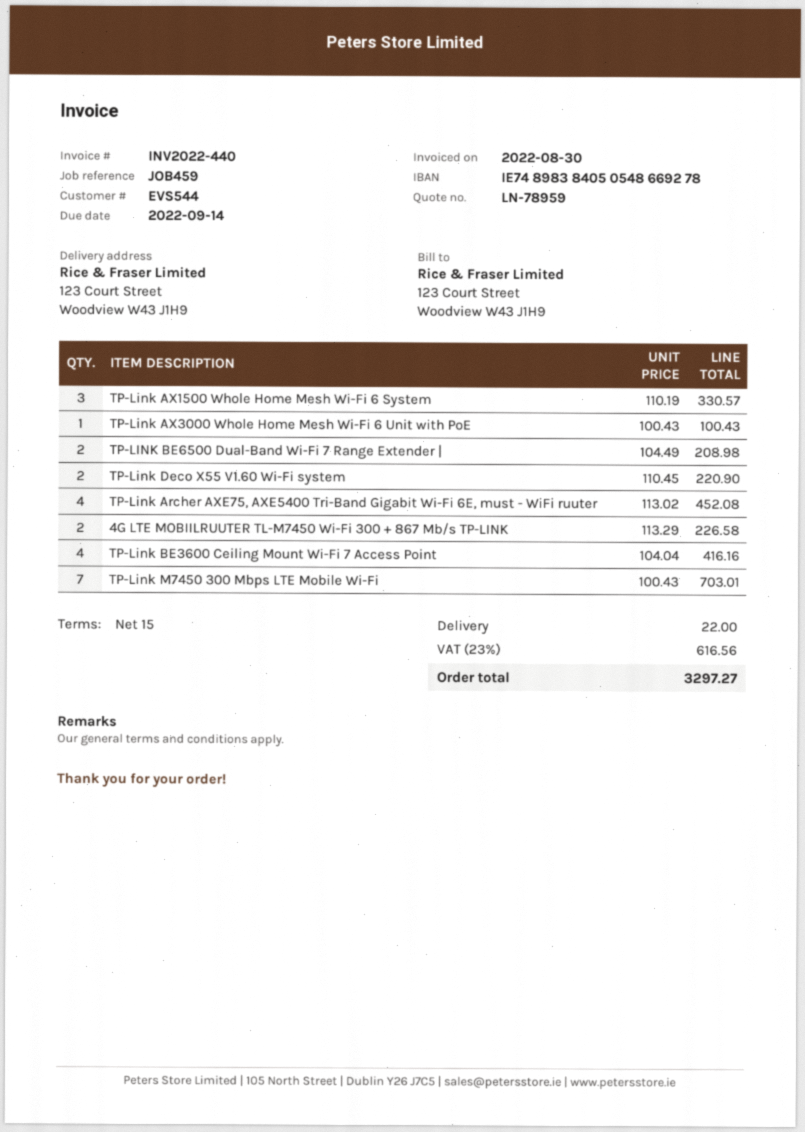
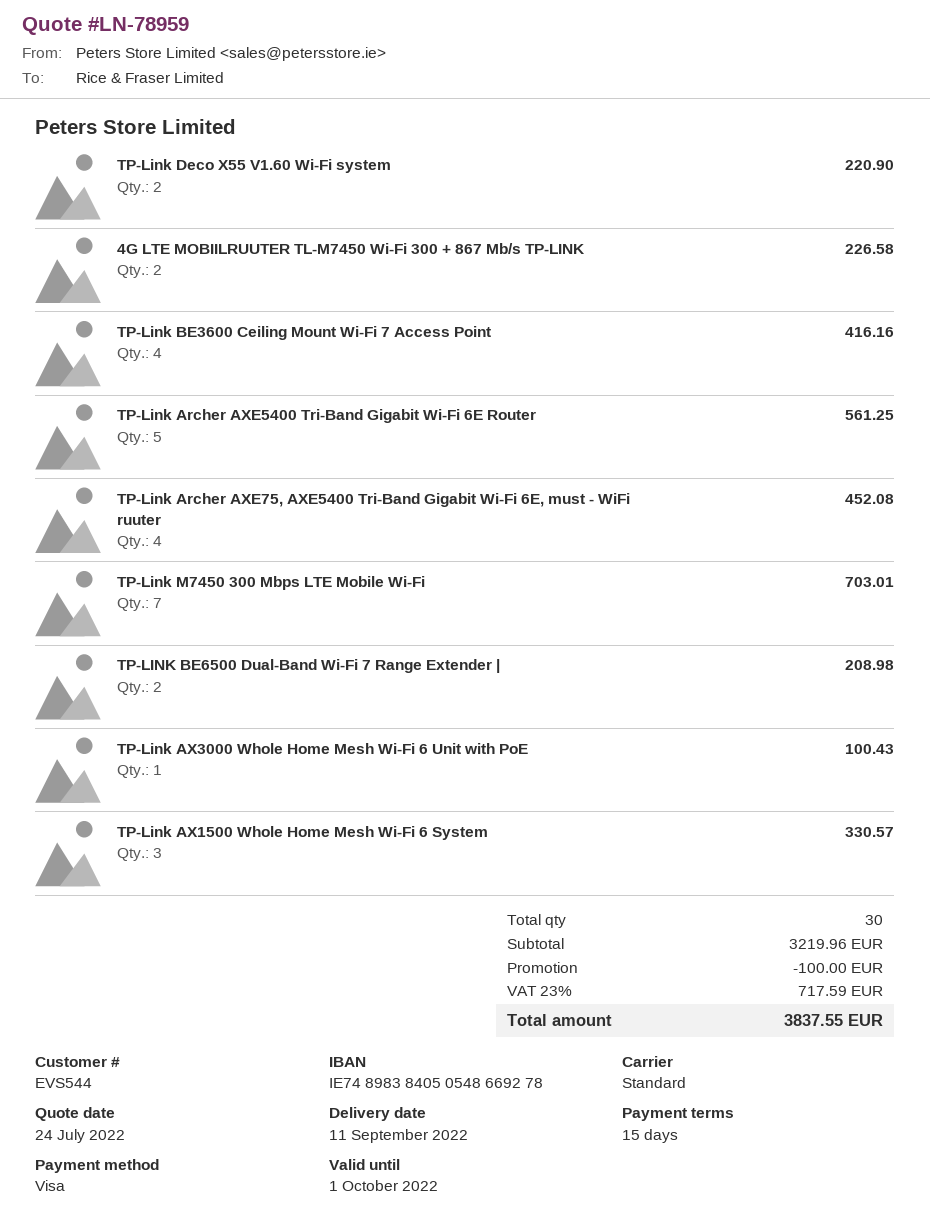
TP-Link Archer AXE5400 Tri-Band Gigabit Wi-Fi 6E Router: none -> 5 for 561.25
discount: none -> 100.00
shipping: 22.00 -> none
tax: 23% = 616.56 -> 23% = 717.59
total: 3297.27 -> 3837.55

